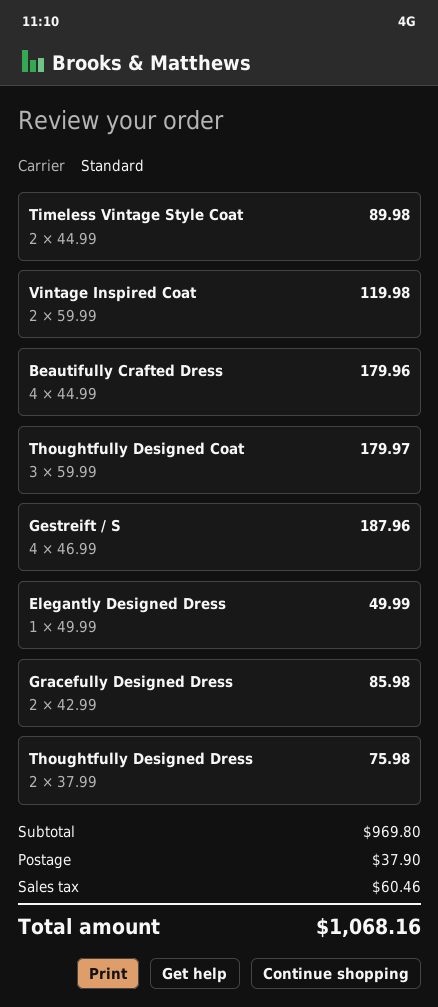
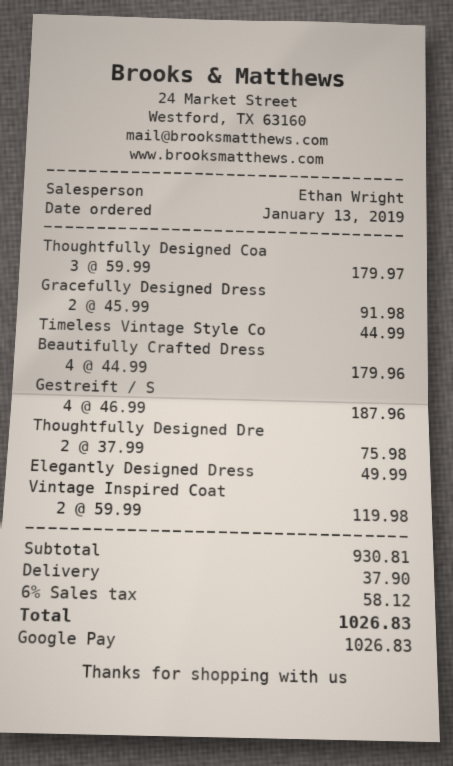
Timeless Vintage Style Coat: 2 x 44.99 = 89.98 -> 1 x 44.99 = 44.99
Gracefully Designed Dress: 2 x 42.99 = 85.98 -> 2 x 45.99 = 91.98
subtotal: 969.80 -> 930.81
tax: 60.46 -> 58.12
total: 1068.16 -> 1026.83

